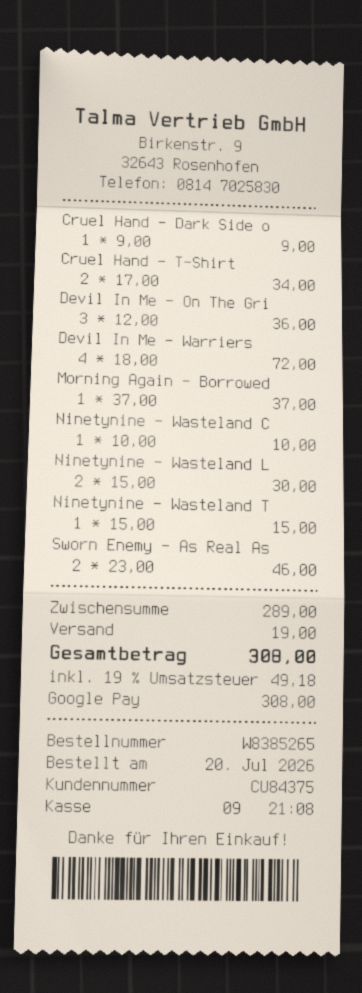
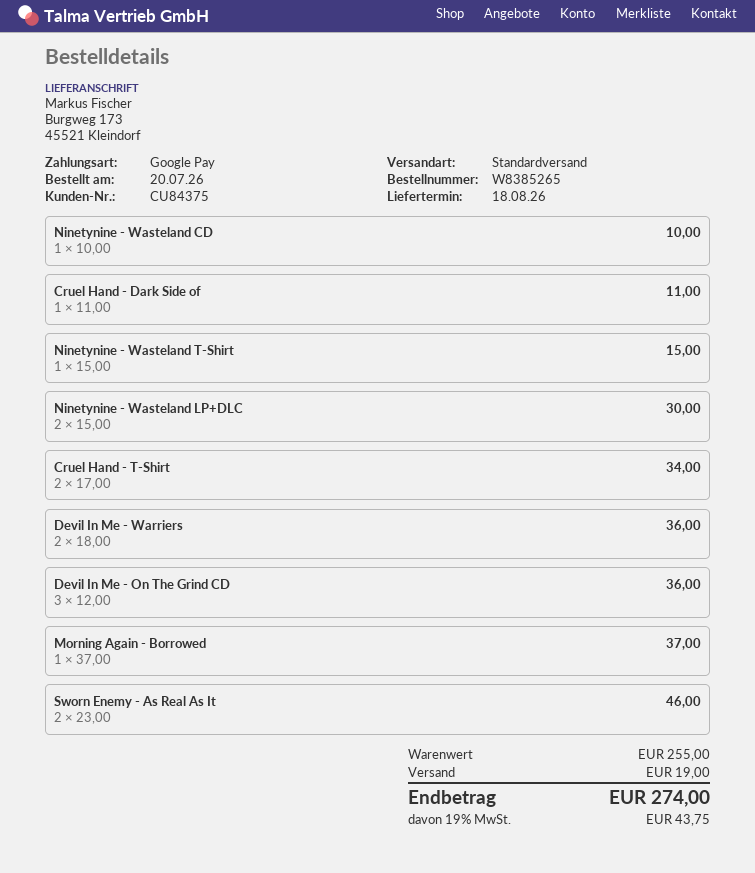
Cruel Hand - Dark Side o: 1 x 9.00 = 9.00 -> 1 x 11.00 = 11.00
Devil In Me - Warriers: 4 x 18.00 = 72.00 -> 2 x 18.00 = 36.00
subtotal: 289.00 -> 255.00
tax: 19% = 49.18 -> 19% = 43.75
total: 308.00 -> 274.00

